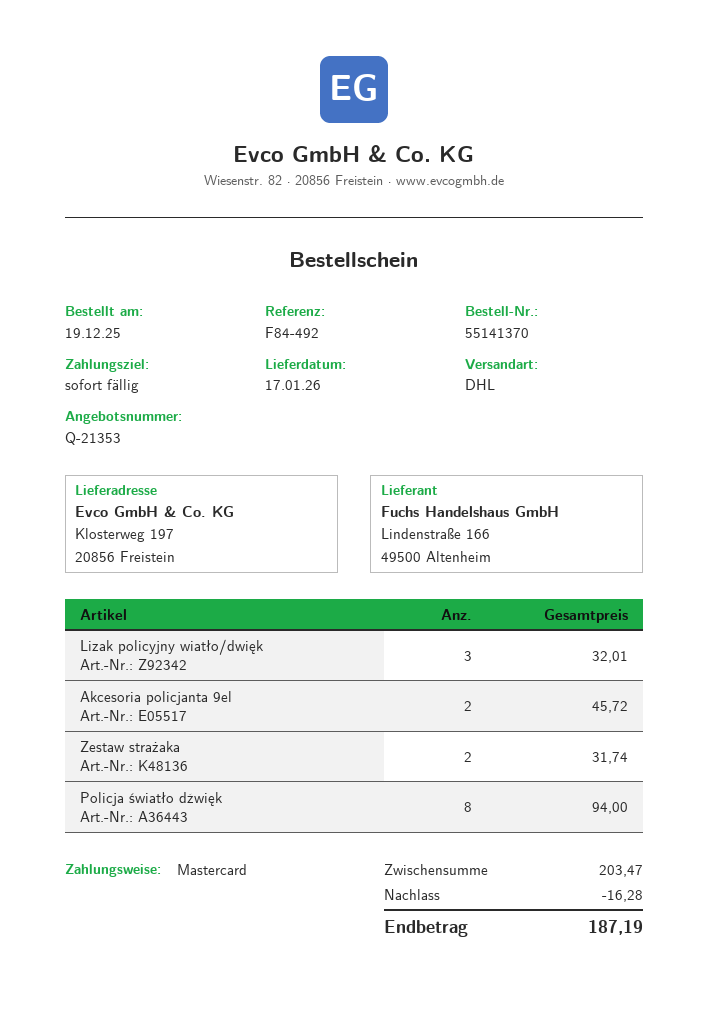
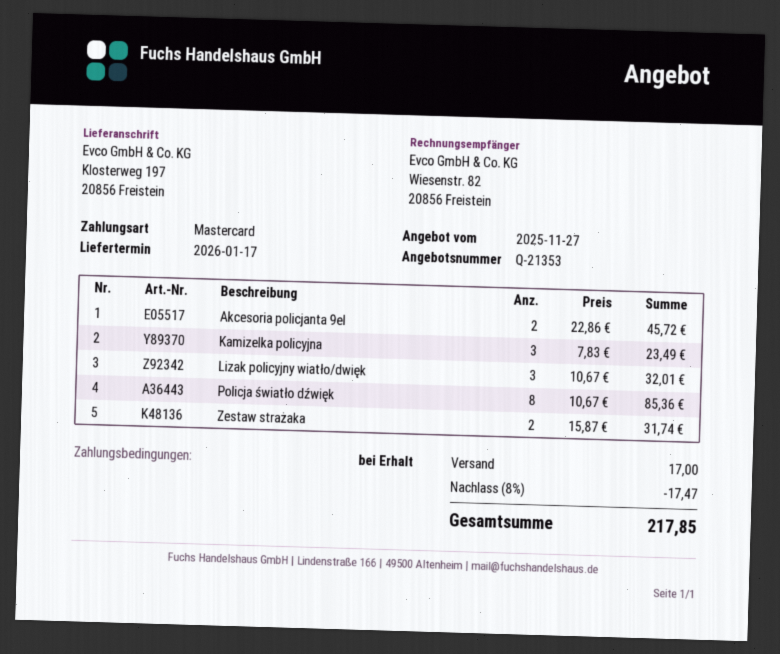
Policja światło dźwięk: 8 for 94.00 -> 8 for 85.36
Kamizelka policyjna: none -> 3 for 23.49
discount: 16.28 -> 17.47
shipping: none -> 17.00
total: 187.19 -> 217.85

